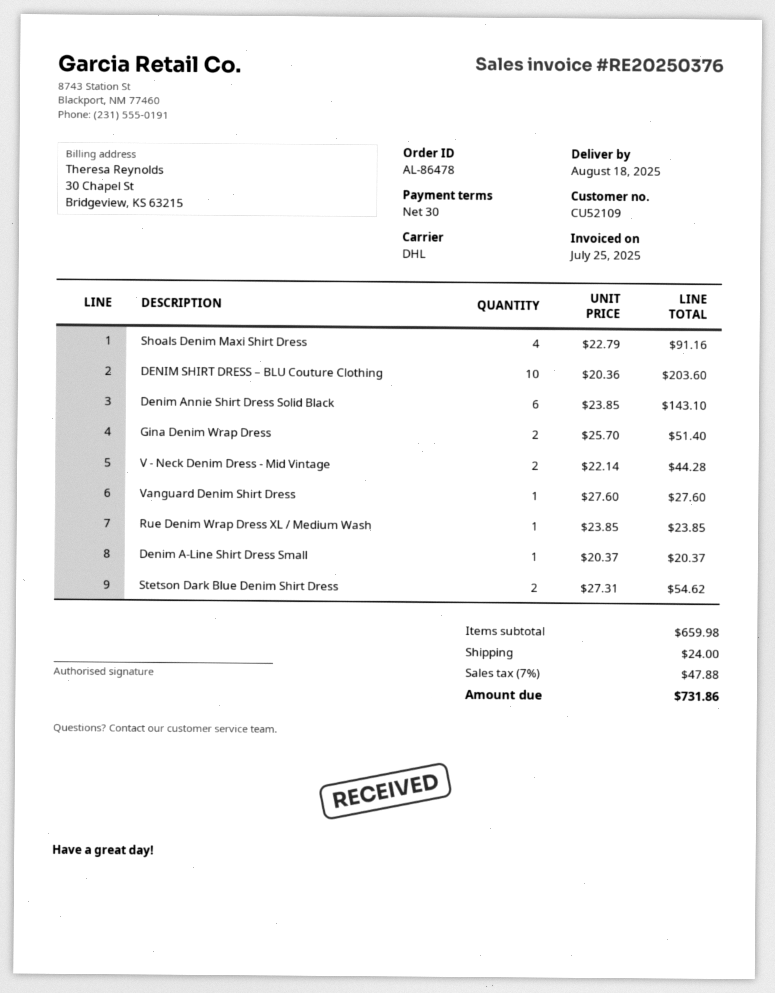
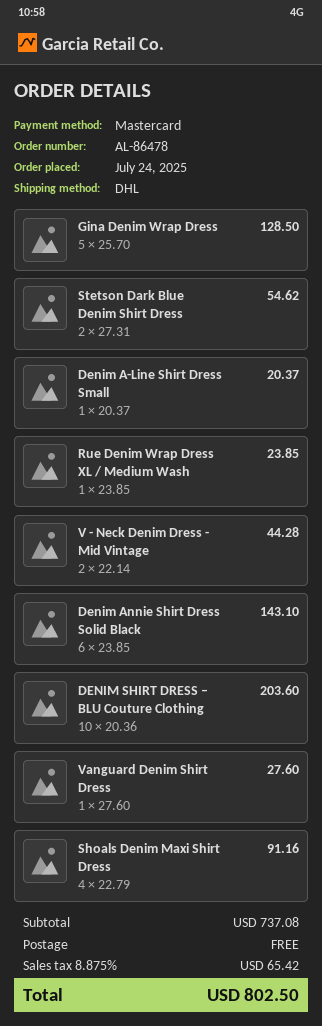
Gina Denim Wrap Dress: 2 x 25.70 = 51.40 -> 5 x 25.70 = 128.50
subtotal: 659.98 -> 737.08
shipping: 24.00 -> 0.00
tax: 7% = 47.88 -> 8.875% = 65.42
total: 731.86 -> 802.50

